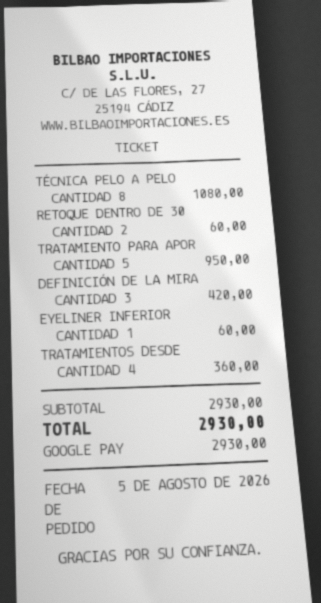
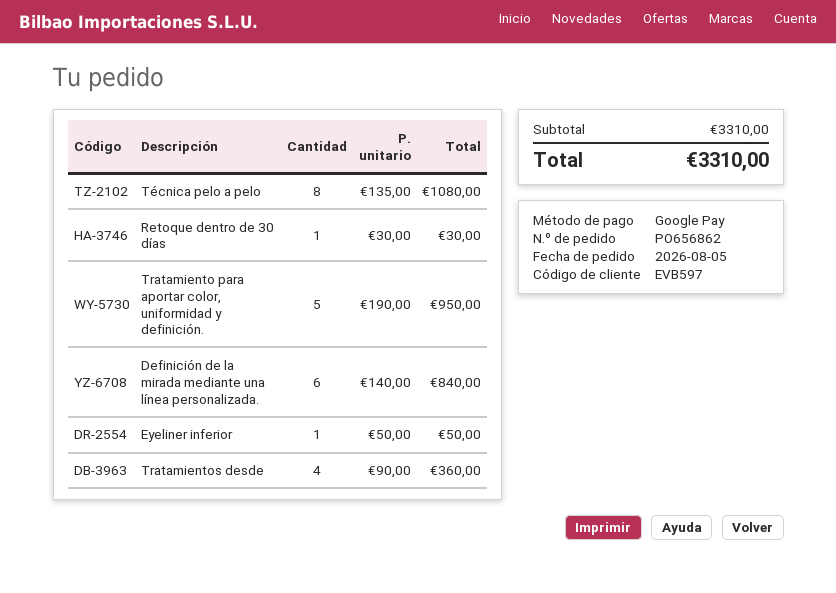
RETOQUE DENTRO DE 30: 2 for 60.00 -> 1 for 30.00
DEFINICIÓN DE LA MIRA: 3 for 420.00 -> 6 for 840.00
EYELINER INFERIOR: 1 for 60.00 -> 1 for 50.00
subtotal: 2930.00 -> 3310.00
total: 2930.00 -> 3310.00

